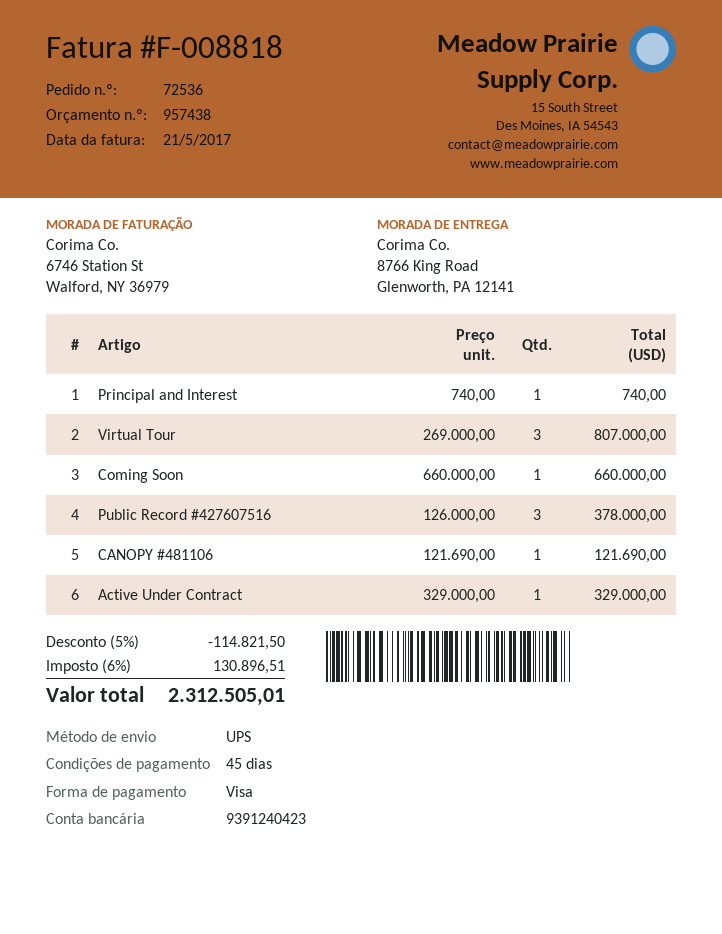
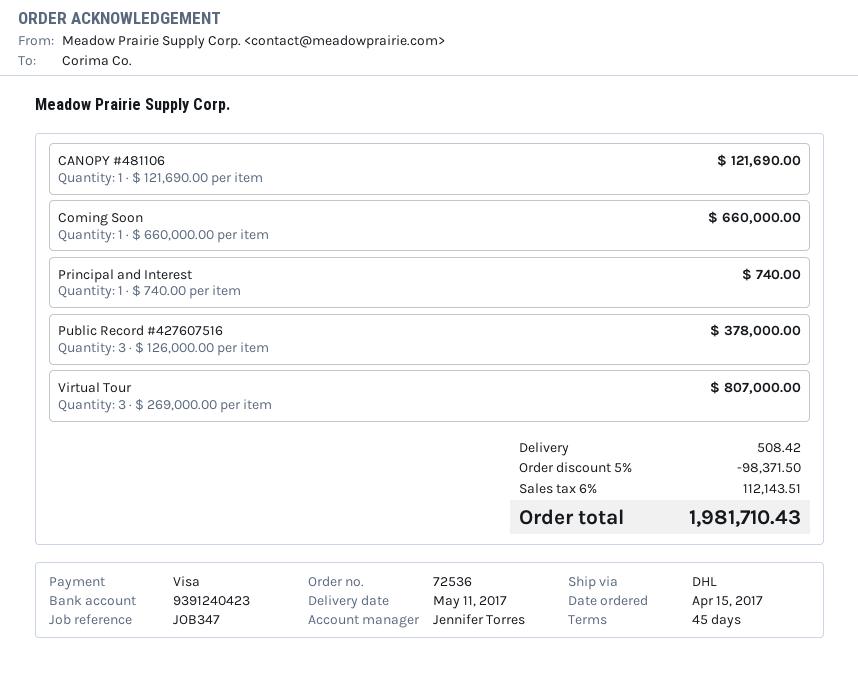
shipping method: UPS -> DHL
Active Under Contract: 1 x 329000.00 = 329000.00 -> none
discount: 5% = 114821.50 -> 5% = 98371.50
shipping: none -> 508.42
tax: 6% = 130896.51 -> 6% = 112143.51
total: 2312505.01 -> 1981710.43

